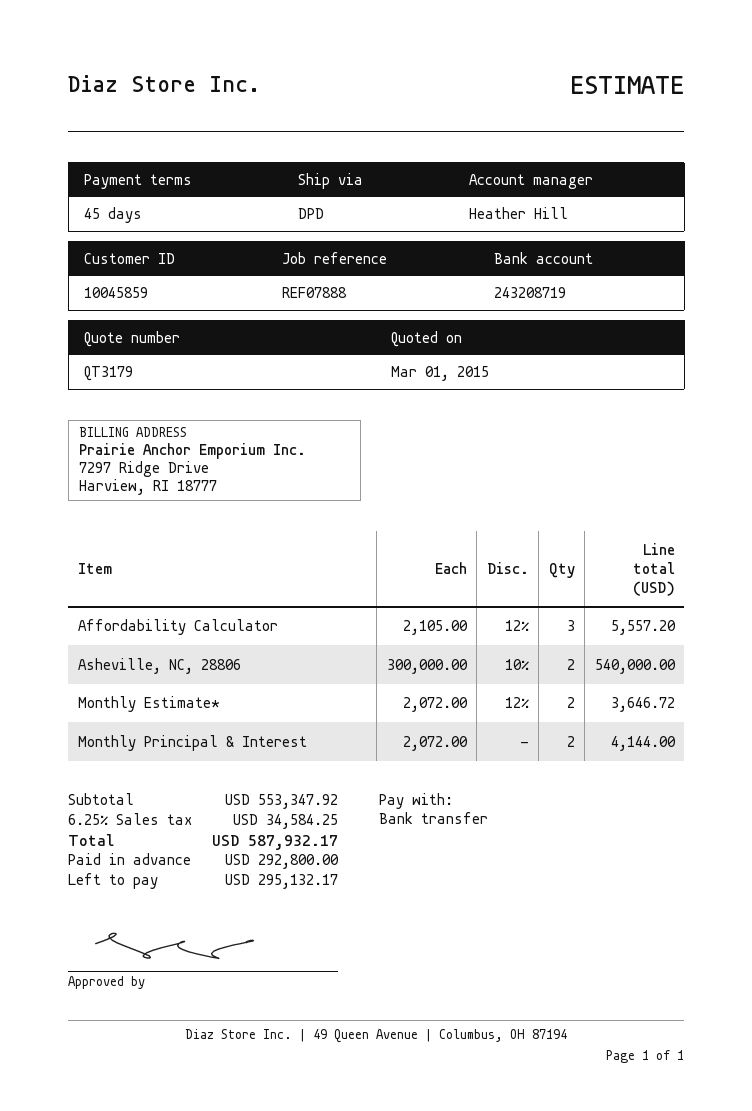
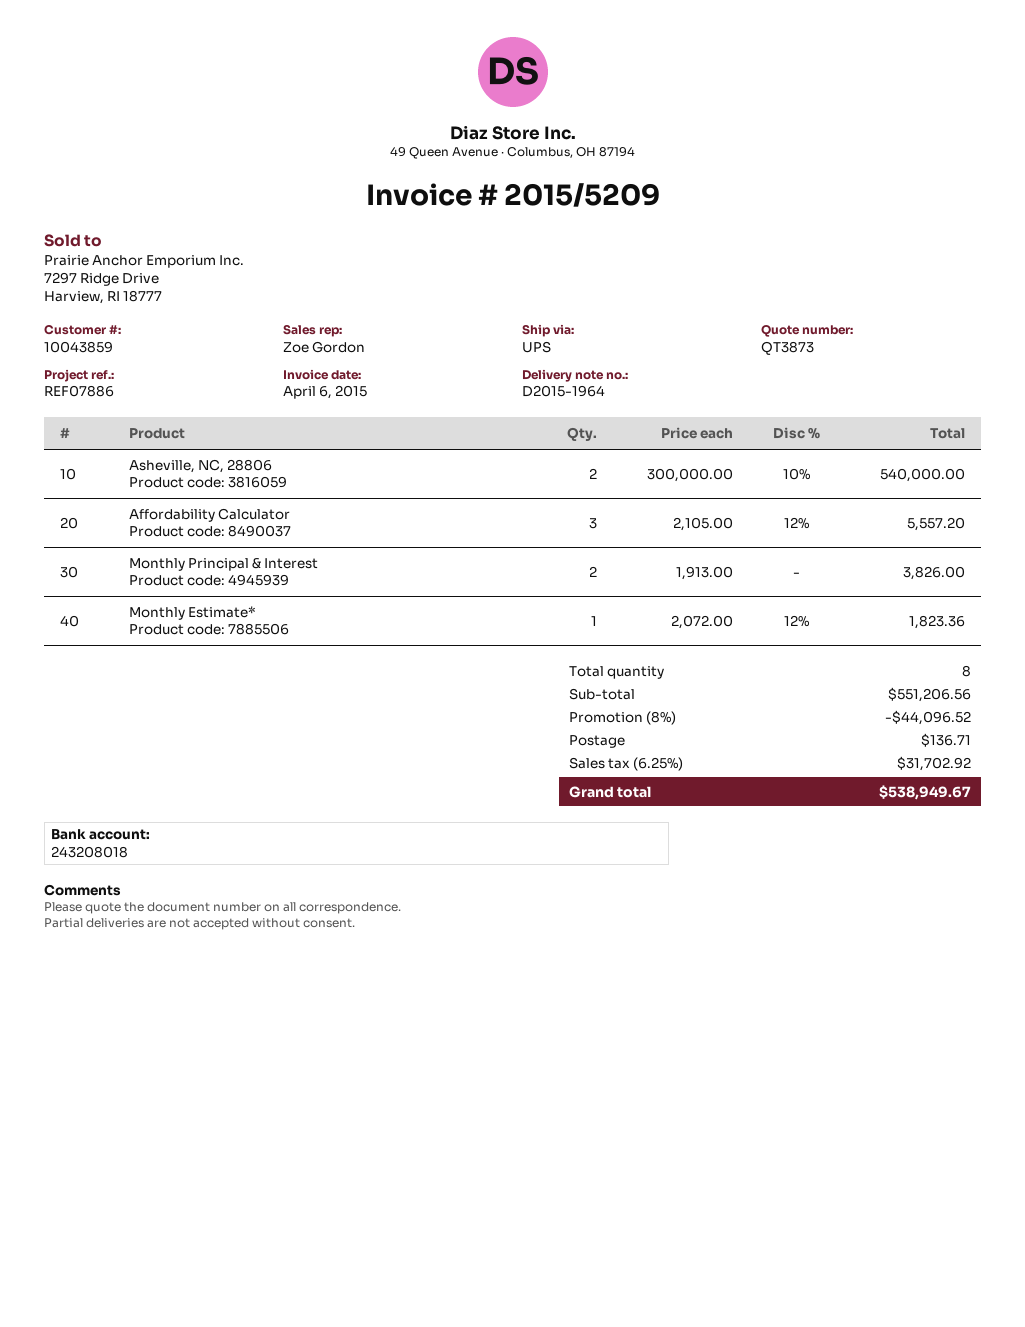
quote number: QT3179 -> QT3873
customer number: 10045859 -> 10043859
reference: REF07888 -> REF07886
sales rep: Heather Hill -> Zoe Gordon
bank account: 243208719 -> 243208018
shipping method: DPD -> UPS
Monthly Estimate*: 2 x 2072.00 - 12% = 3646.72 -> 1 x 2072.00 - 12% = 1823.36
Monthly Principal & Interest: 2 x 2072.00 = 4144.00 -> 2 x 1913.00 = 3826.00
subtotal: 553347.92 -> 551206.56
discount: none -> 8% = 44096.52
shipping: none -> 136.71
tax: 6.25% = 34584.25 -> 6.25% = 31702.92
total: 587932.17 -> 538949.67

